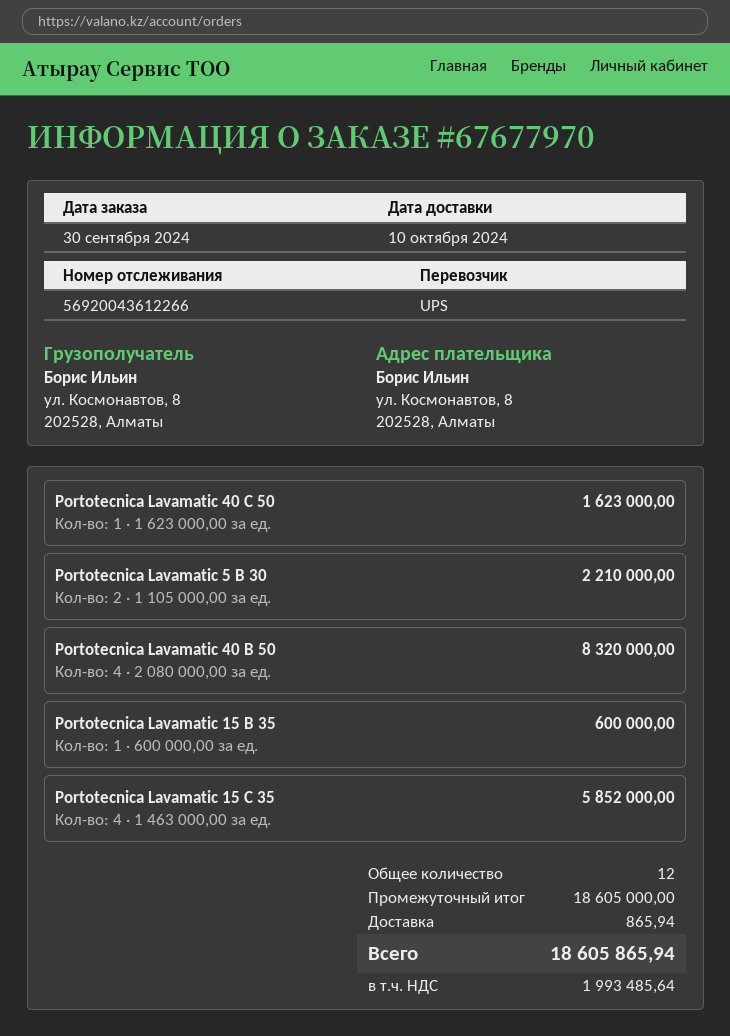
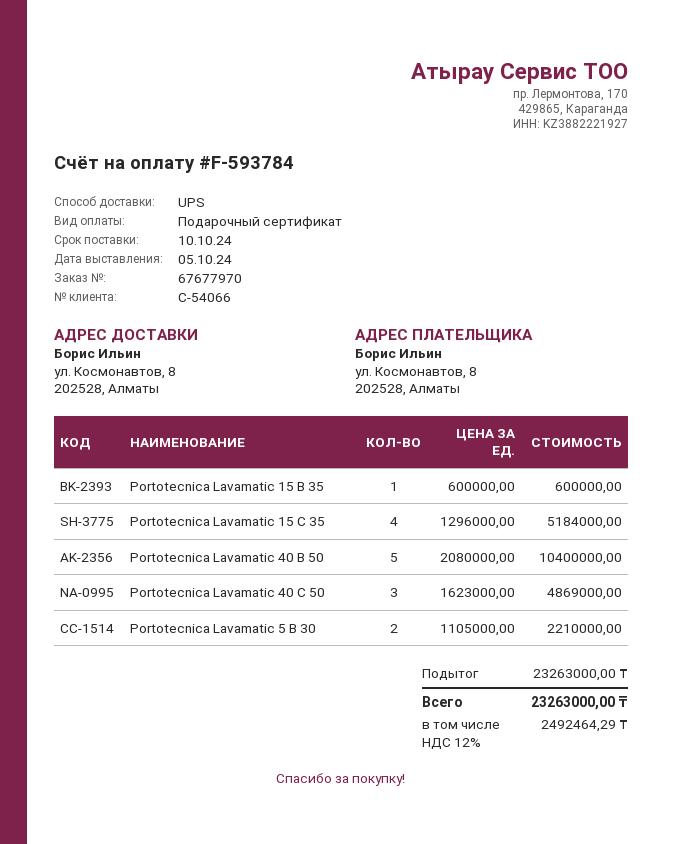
Portotecnica Lavamatic 40 C 50: 1 x 1623000.00 = 1623000.00 -> 3 x 1623000.00 = 4869000.00
Portotecnica Lavamatic 40 B 50: 4 x 2080000.00 = 8320000.00 -> 5 x 2080000.00 = 10400000.00
Portotecnica Lavamatic 15 C 35: 4 x 1463000.00 = 5852000.00 -> 4 x 1296000.00 = 5184000.00
subtotal: 18605000.00 -> 23263000.00
shipping: 865.94 -> none
tax: 1993485.64 -> 2492464.29
total: 18605865.94 -> 23263000.00

